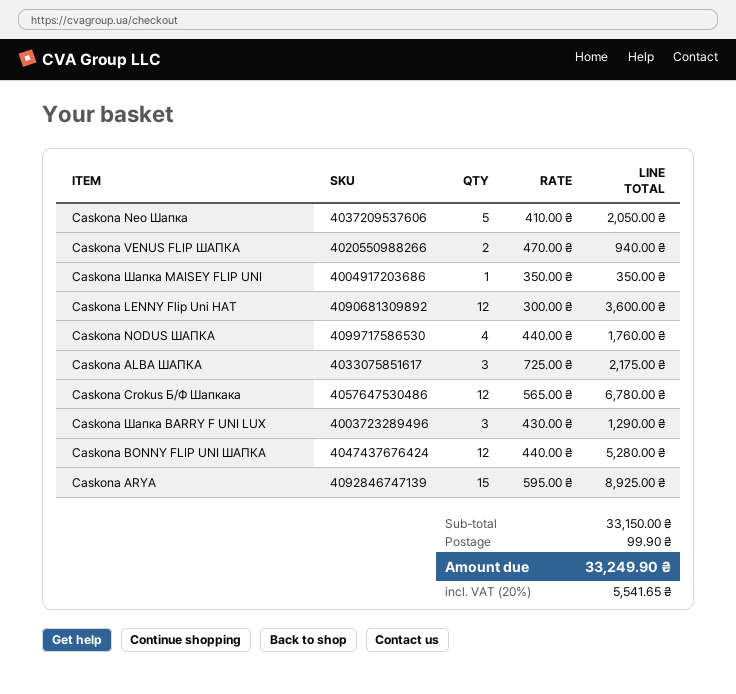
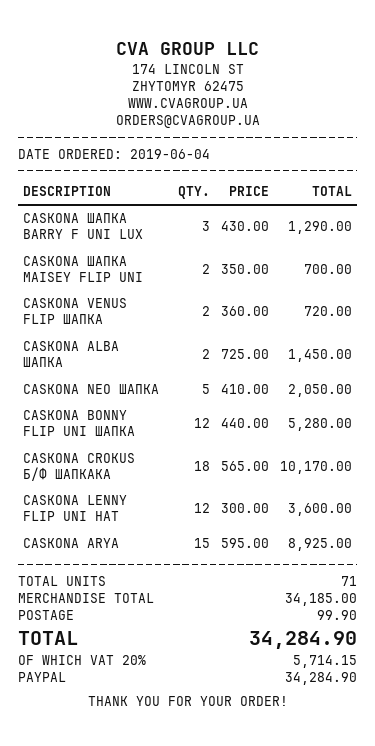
Caskona VENUS FLIP ШАПКА: 2 x 470.00 = 940.00 -> 2 x 360.00 = 720.00
Caskona Шапка MAISEY FLIP UNI: 1 x 350.00 = 350.00 -> 2 x 350.00 = 700.00
Caskona NODUS ШАПКА: 4 x 440.00 = 1760.00 -> none
Caskona ALBA ШАПКА: 3 x 725.00 = 2175.00 -> 2 x 725.00 = 1450.00
Caskona Crokus Б/Ф Шапкака: 12 x 565.00 = 6780.00 -> 18 x 565.00 = 10170.00
subtotal: 33150.00 -> 34185.00
tax: 20% = 5541.65 -> 20% = 5714.15
total: 33249.90 -> 34284.90

